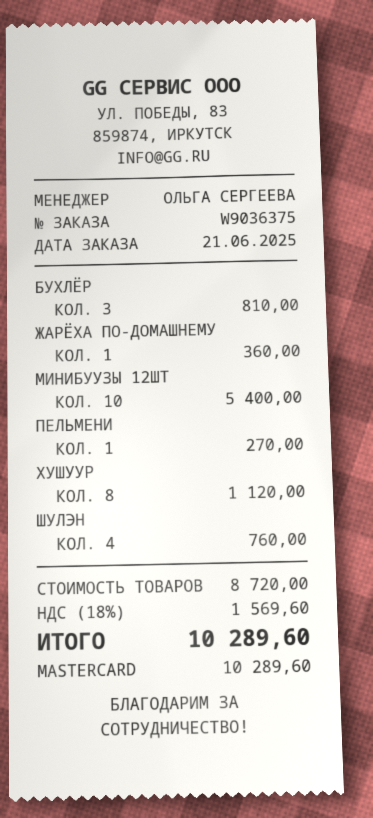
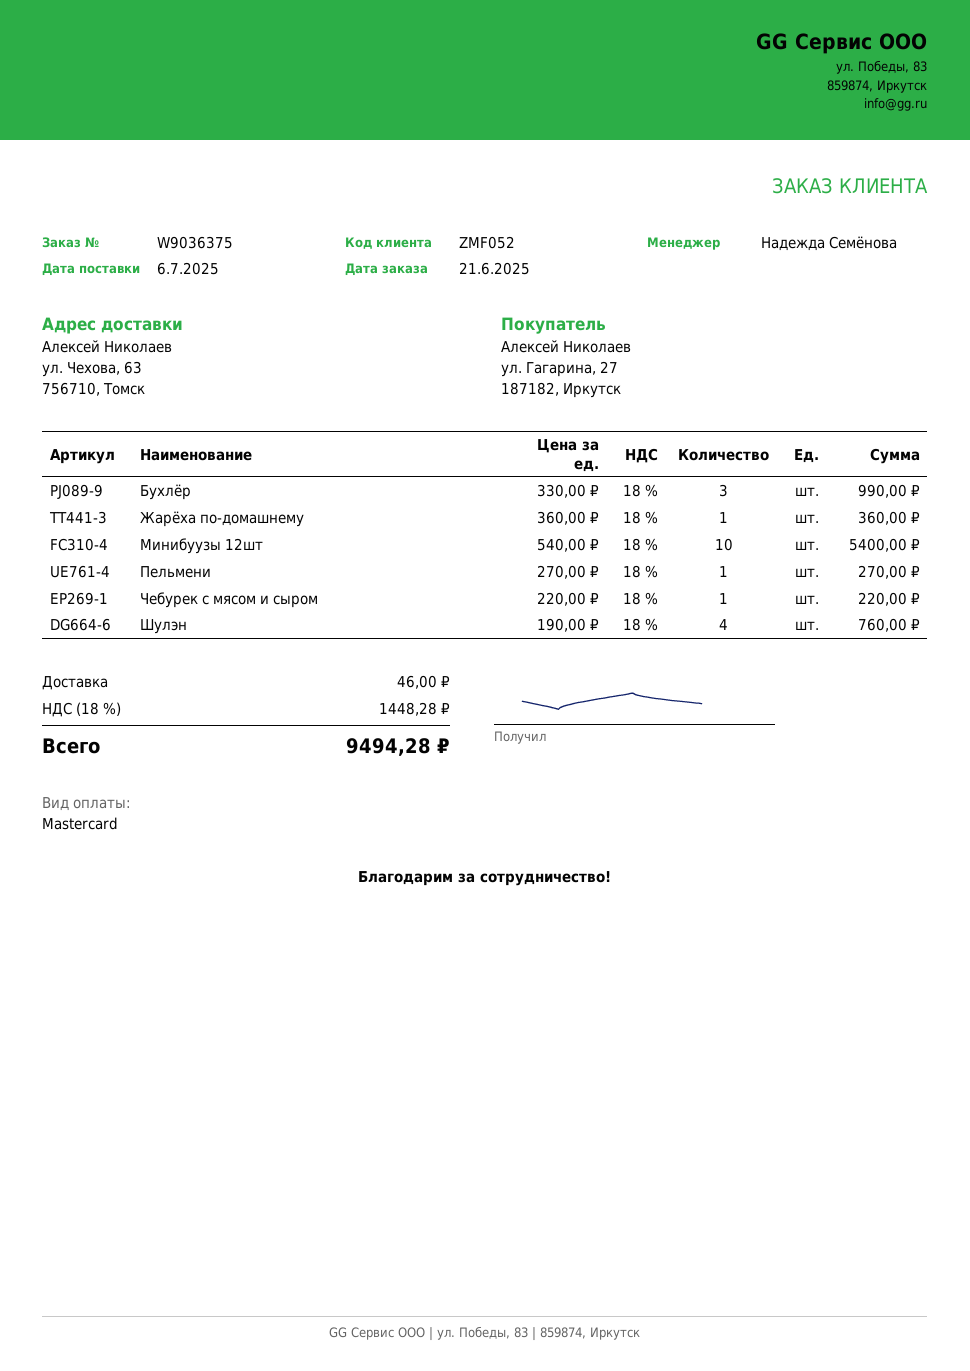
sales rep: ОЛЬГА СЕРГЕЕВА -> Надежда Семёнова
БУХЛËР: 3 for 810.00 -> 3 for 990.00
ХУШУУР: 8 for 1120.00 -> none
Чебурек с мясом и сыром: none -> 1 for 220.00
shipping: none -> 46.00
tax: 18% = 1569.60 -> 18% = 1448.28
total: 10289.60 -> 9494.28

